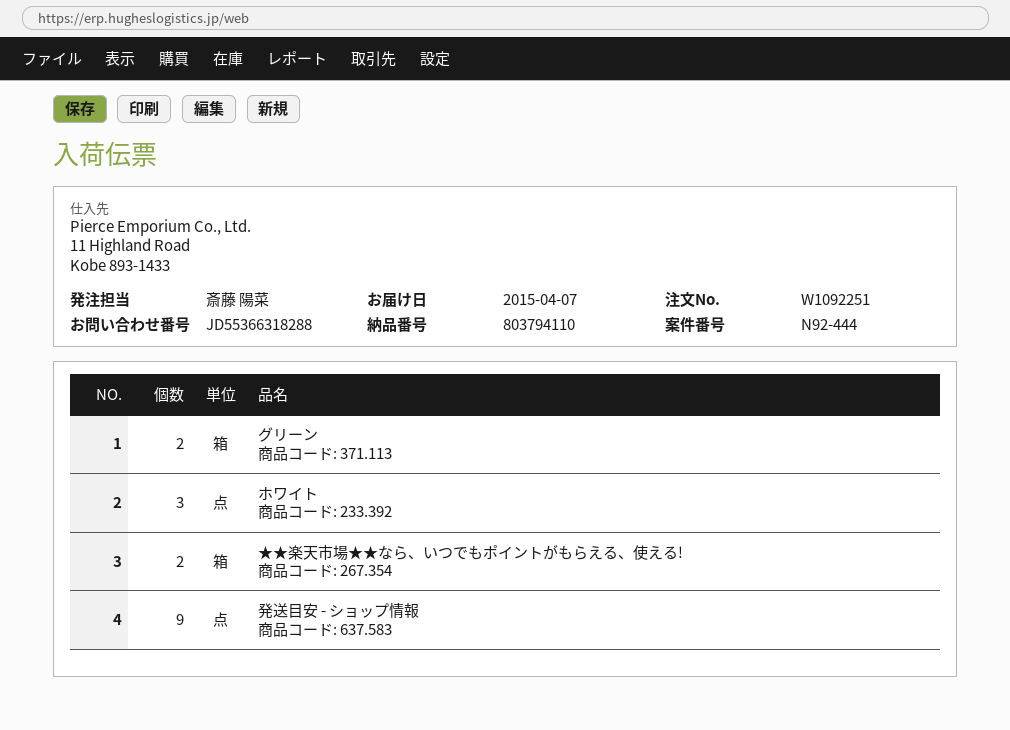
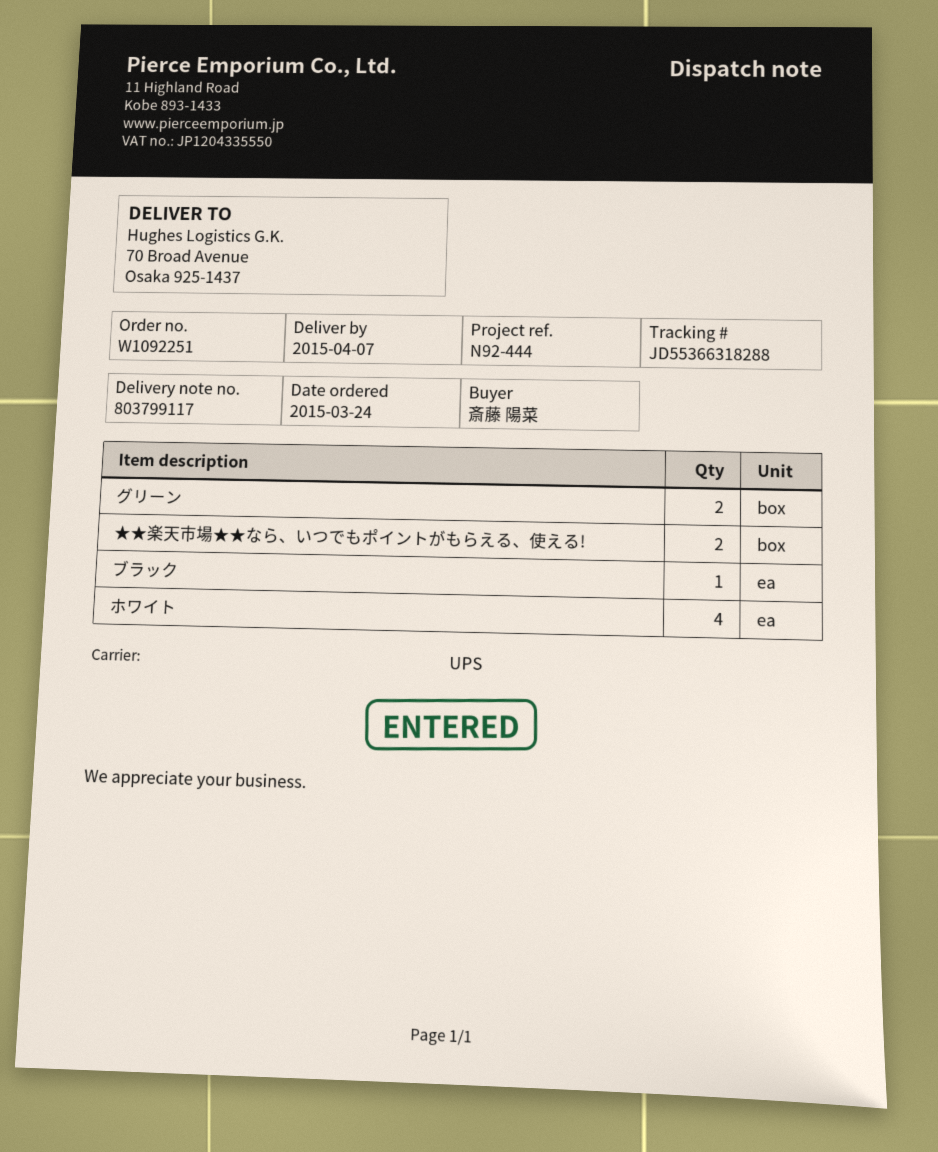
delivery note number: 803794110 -> 803799117
ホワイト: 3 -> 4
発送目安 - ショップ情報: 9 -> none
ブラック: none -> 1

